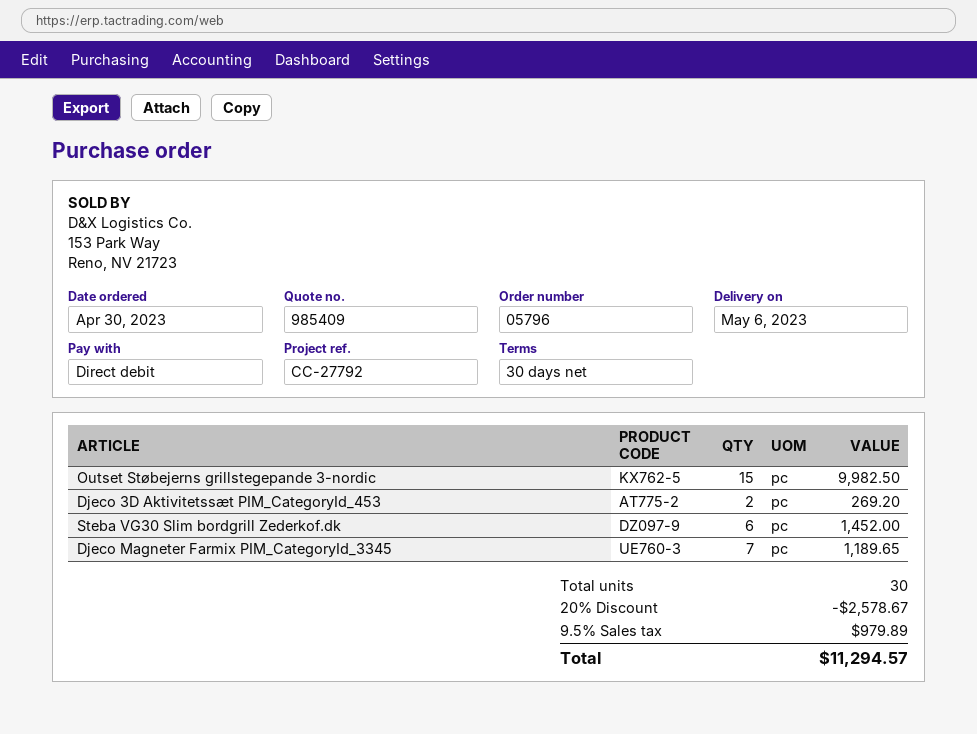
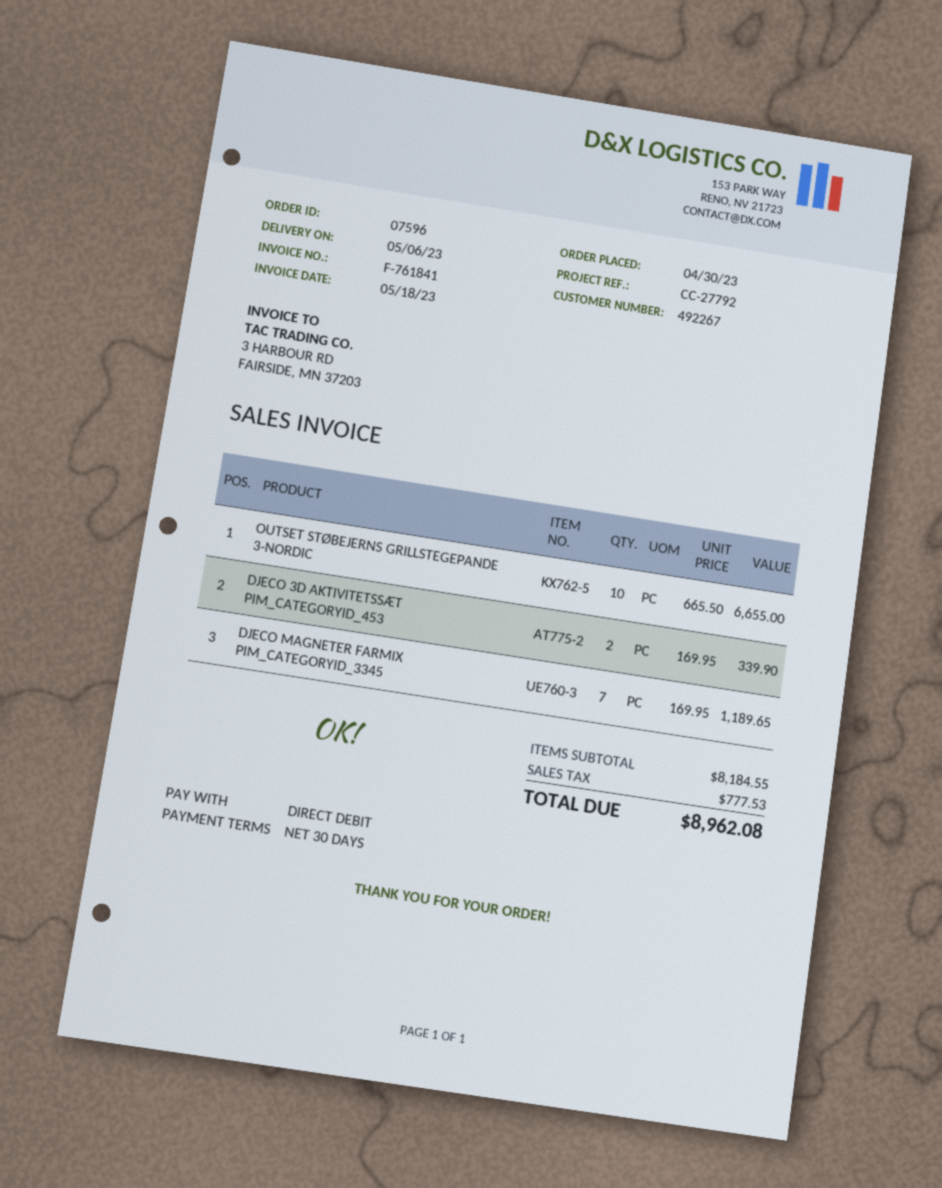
order number: 05796 -> 07596
Outset Støbejerns grillstegepande 3-nordic: 15 for 9982.50 -> 10 for 6655.00
Djeco 3D Aktivitetssæt PIM_CategoryId_453: 2 for 269.20 -> 2 for 339.90
Steba VG30 Slim bordgrill Zederkof.dk: 6 for 1452.00 -> none
discount: 20% = 2578.67 -> none
tax: 979.89 -> 777.53
total: 11294.57 -> 8962.08

